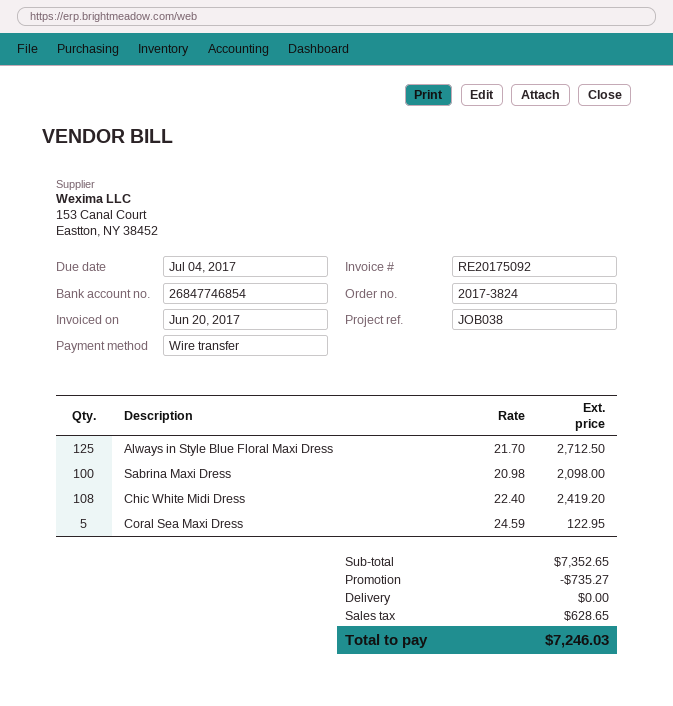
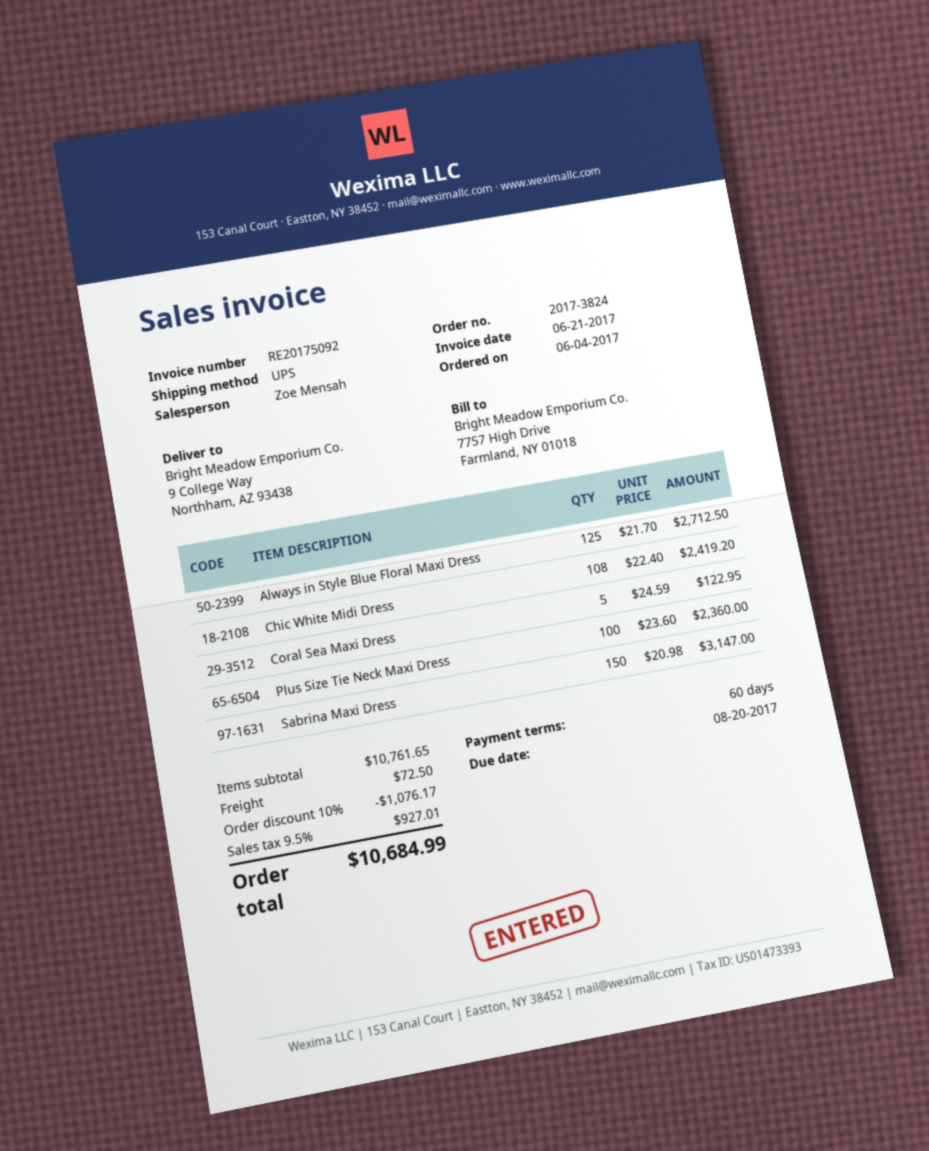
invoice date: 2017-06-20 -> 2017-06-21
due date: 2017-07-04 -> 2017-08-20
Sabrina Maxi Dress: 100 x 20.98 = 2098.00 -> 150 x 20.98 = 3147.00
Plus Size Tie Neck Maxi Dress: none -> 100 x 23.60 = 2360.00
subtotal: 7352.65 -> 10761.65
discount: 735.27 -> 1076.17
shipping: 0.00 -> 72.50
tax: 628.65 -> 927.01
total: 7246.03 -> 10684.99

